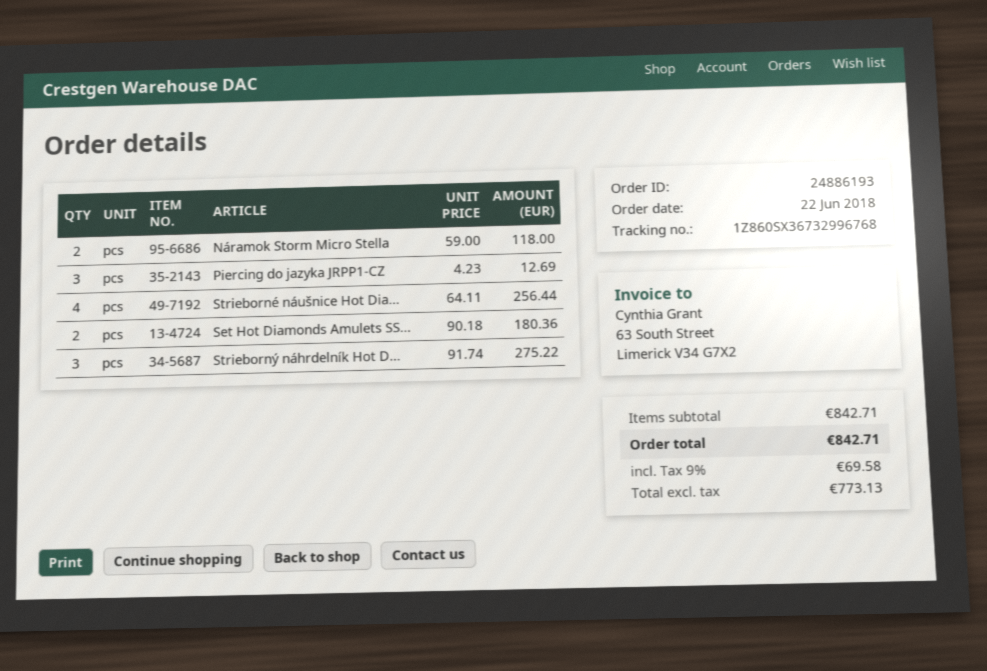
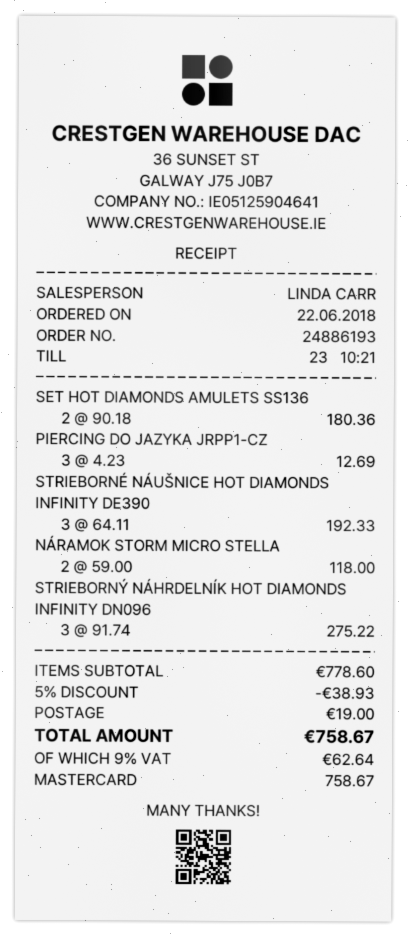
Strieborné náušnice Hot Dia...: 4 x 64.11 = 256.44 -> 3 x 64.11 = 192.33
subtotal: 842.71 -> 778.60
discount: none -> 5% = 38.93
shipping: none -> 19.00
tax: 9% = 69.58 -> 9% = 62.64
total: 842.71 -> 758.67

